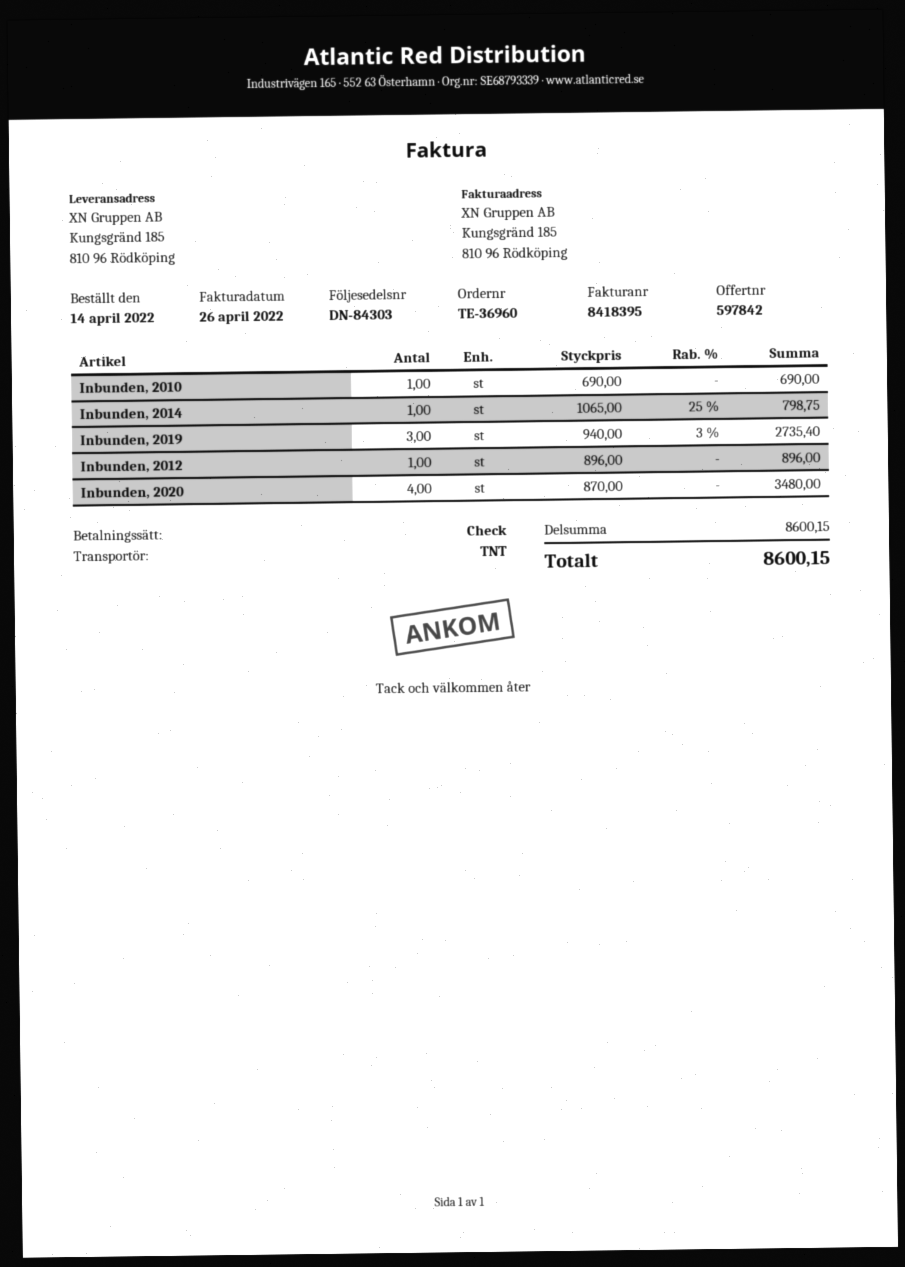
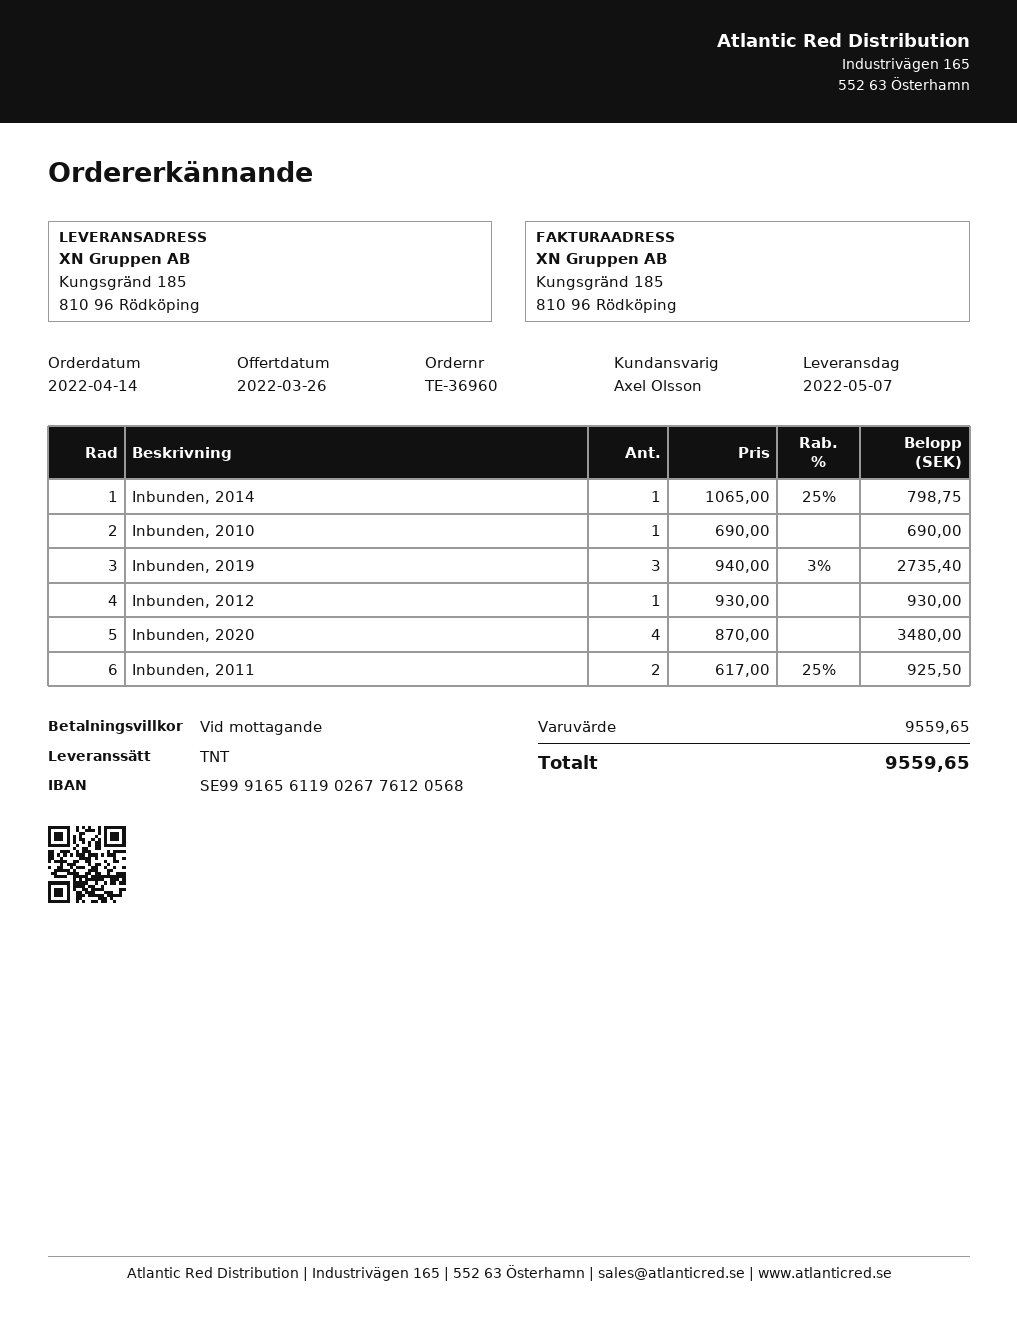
Inbunden, 2012: 1 x 896.00 = 896.00 -> 1 x 930.00 = 930.00
Inbunden, 2011: none -> 2 x 617.00 - 25% = 925.50
subtotal: 8600.15 -> 9559.65
total: 8600.15 -> 9559.65

